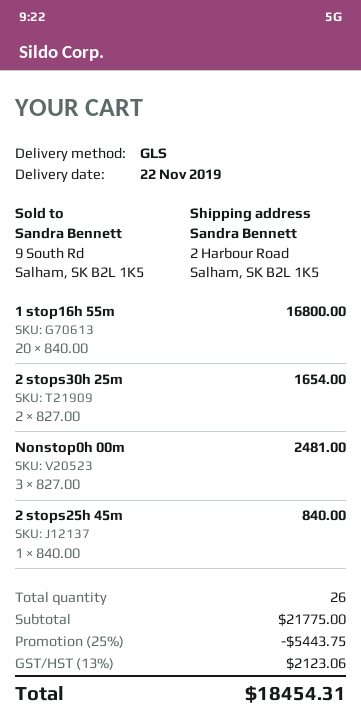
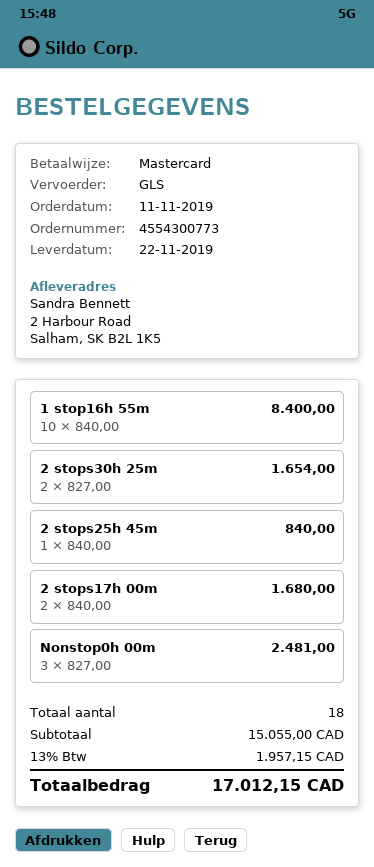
1 stop16h 55m: 20 x 840.00 = 16800.00 -> 10 x 840.00 = 8400.00
2 stops17h 00m: none -> 2 x 840.00 = 1680.00
total quantity: 26 -> 18
subtotal: 21775.00 -> 15055.00
discount: 25% = 5443.75 -> none
tax: 13% = 2123.06 -> 13% = 1957.15
total: 18454.31 -> 17012.15

